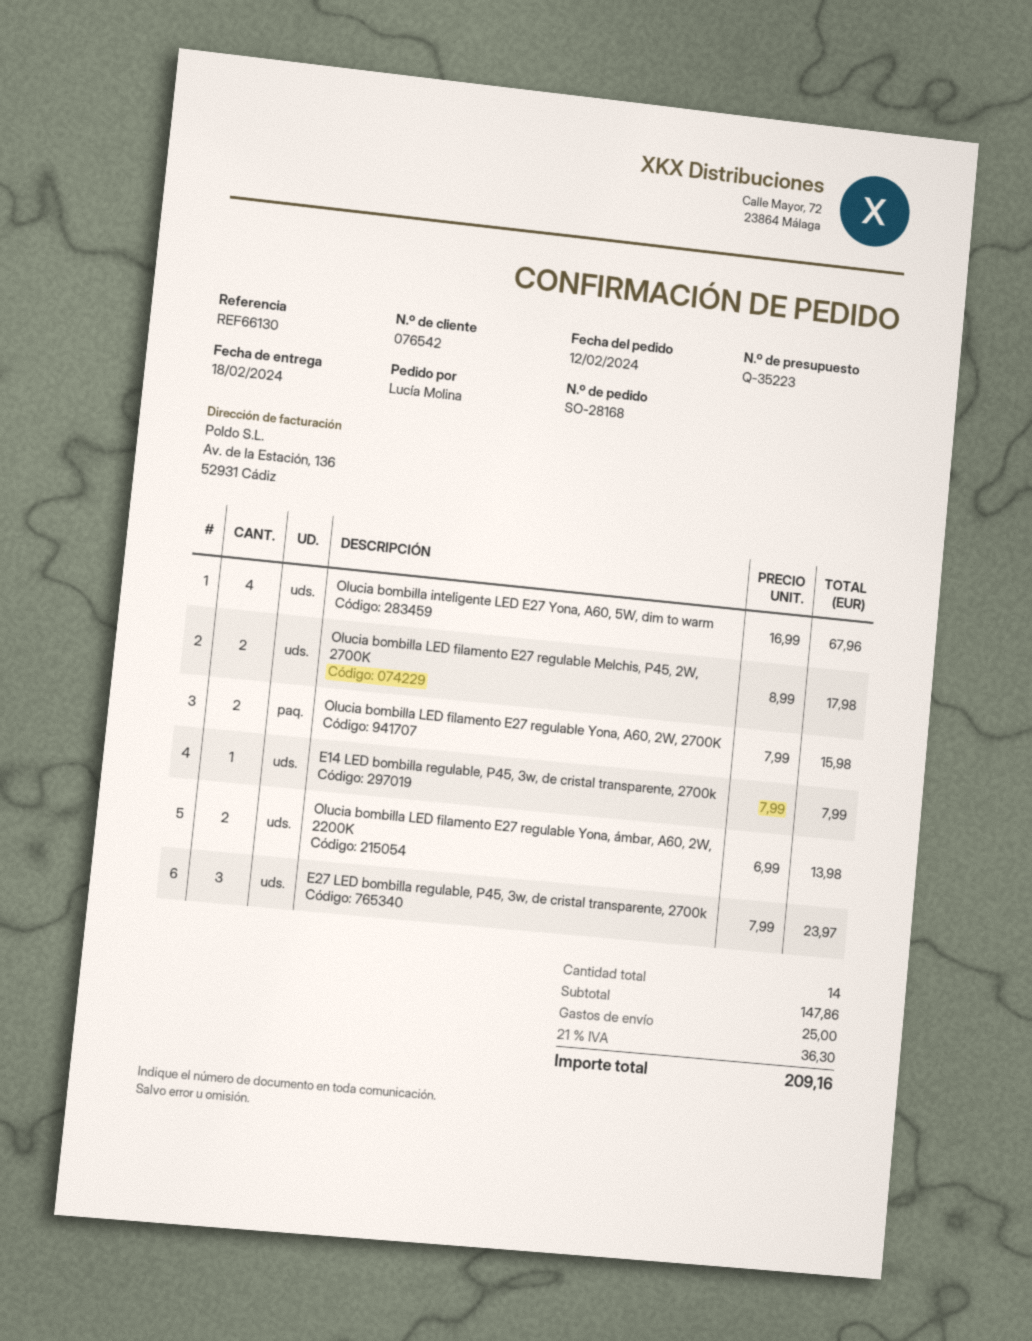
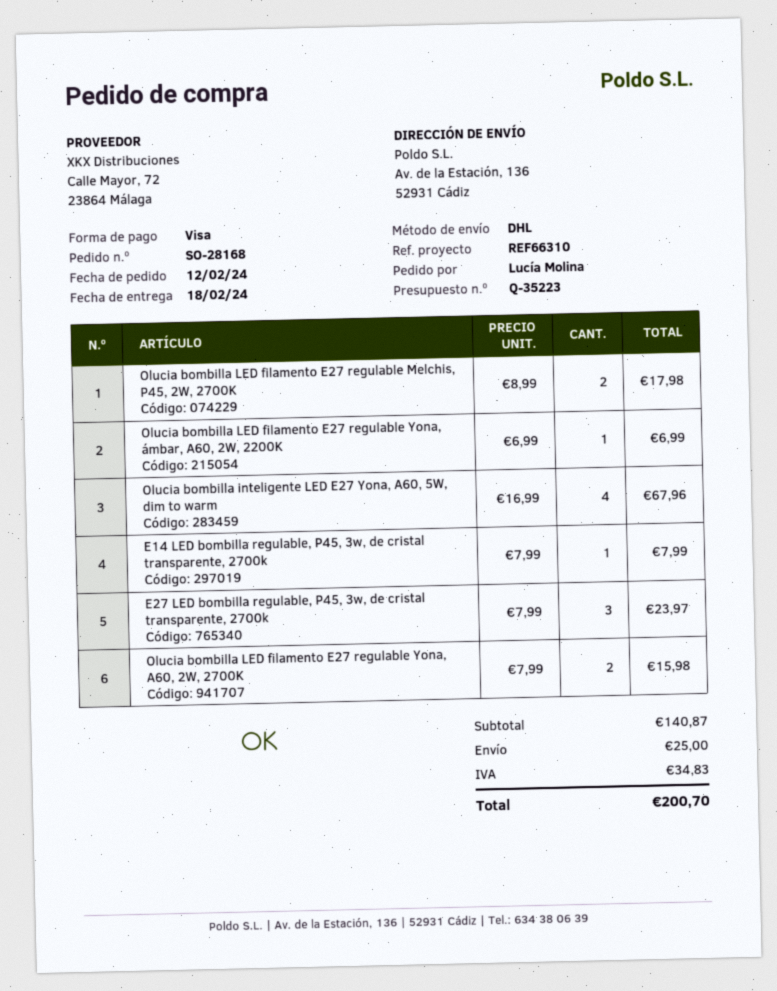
reference: REF66130 -> REF66310
Olucia bombilla LED filamento E27 regulable Yona, ámbar, A60, 2W, 2200K: 2 x 6.99 = 13.98 -> 1 x 6.99 = 6.99
subtotal: 147.86 -> 140.87
tax: 36.30 -> 34.83
total: 209.16 -> 200.70

